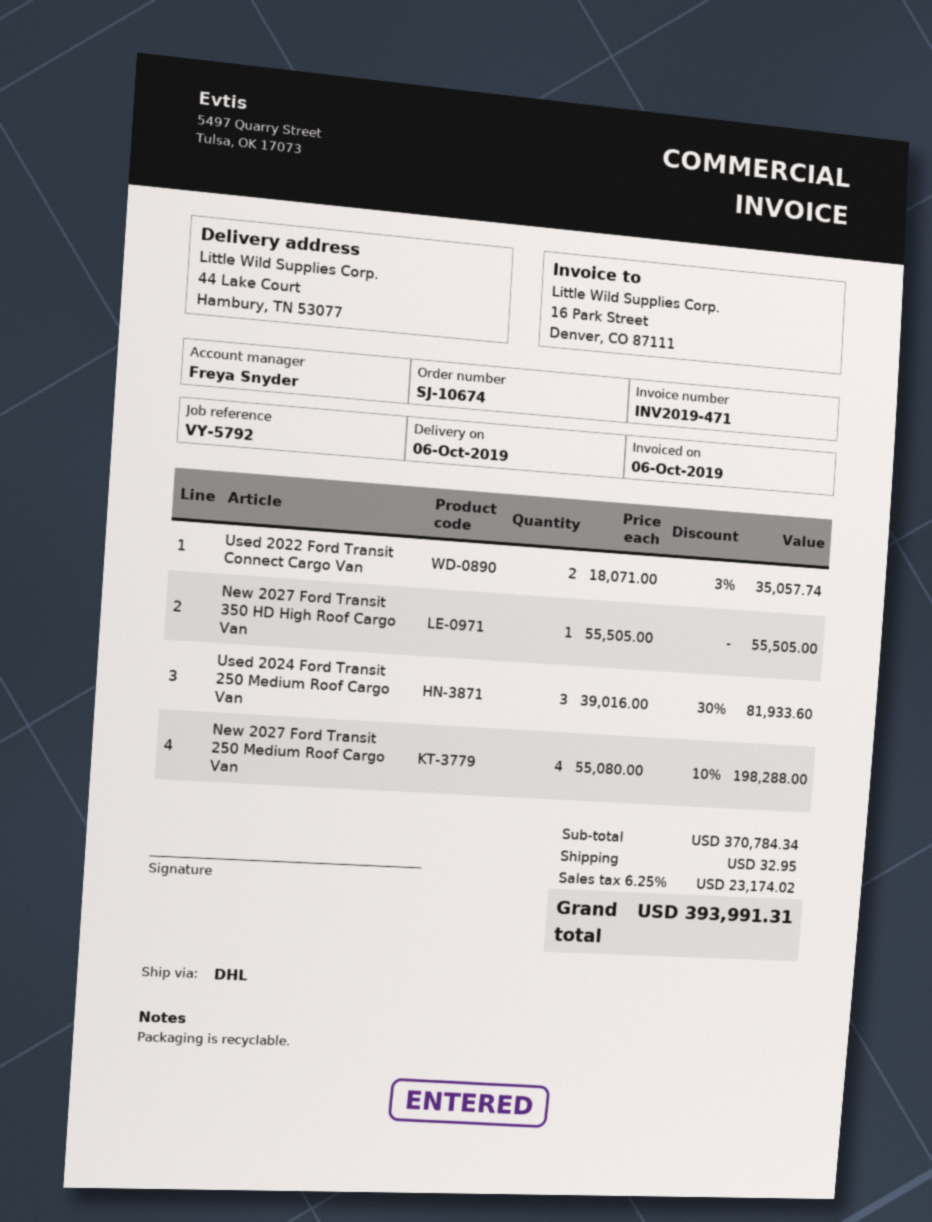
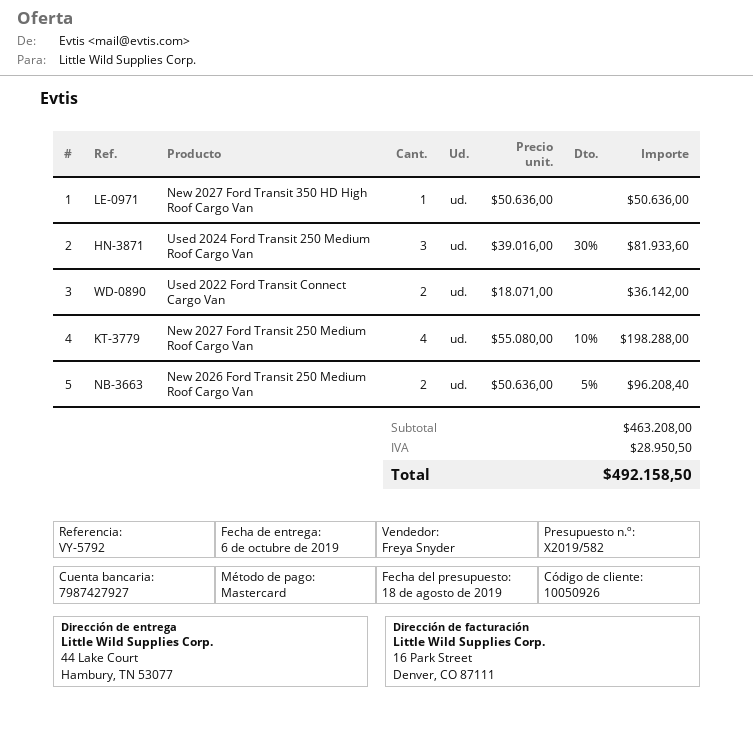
Used 2022 Ford Transit Connect Cargo Van: 2 x 18071.00 - 3% = 35057.74 -> 2 x 18071.00 = 36142.00
New 2027 Ford Transit 350 HD High Roof Cargo Van: 1 x 55505.00 = 55505.00 -> 1 x 50636.00 = 50636.00
New 2026 Ford Transit 250 Medium Roof Cargo Van: none -> 2 x 50636.00 - 5% = 96208.40
subtotal: 370784.34 -> 463208.00
shipping: 32.95 -> none
tax: 23174.02 -> 28950.50
total: 393991.31 -> 492158.50

